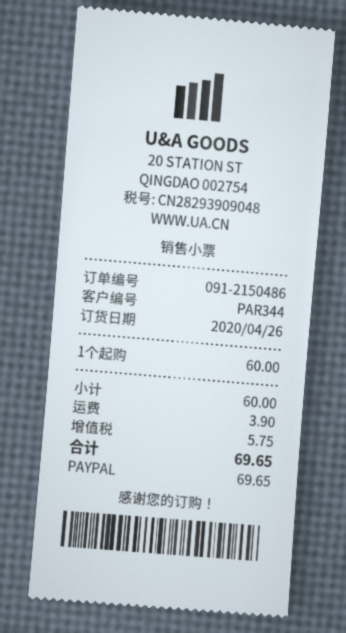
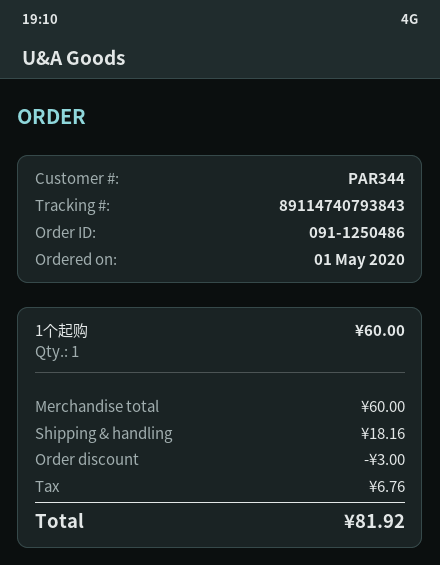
order number: 091-2150486 -> 091-1250486
order date: 2020-04-26 -> 2020-05-01
discount: none -> 3.00
shipping: 3.90 -> 18.16
tax: 5.75 -> 6.76
total: 69.65 -> 81.92

